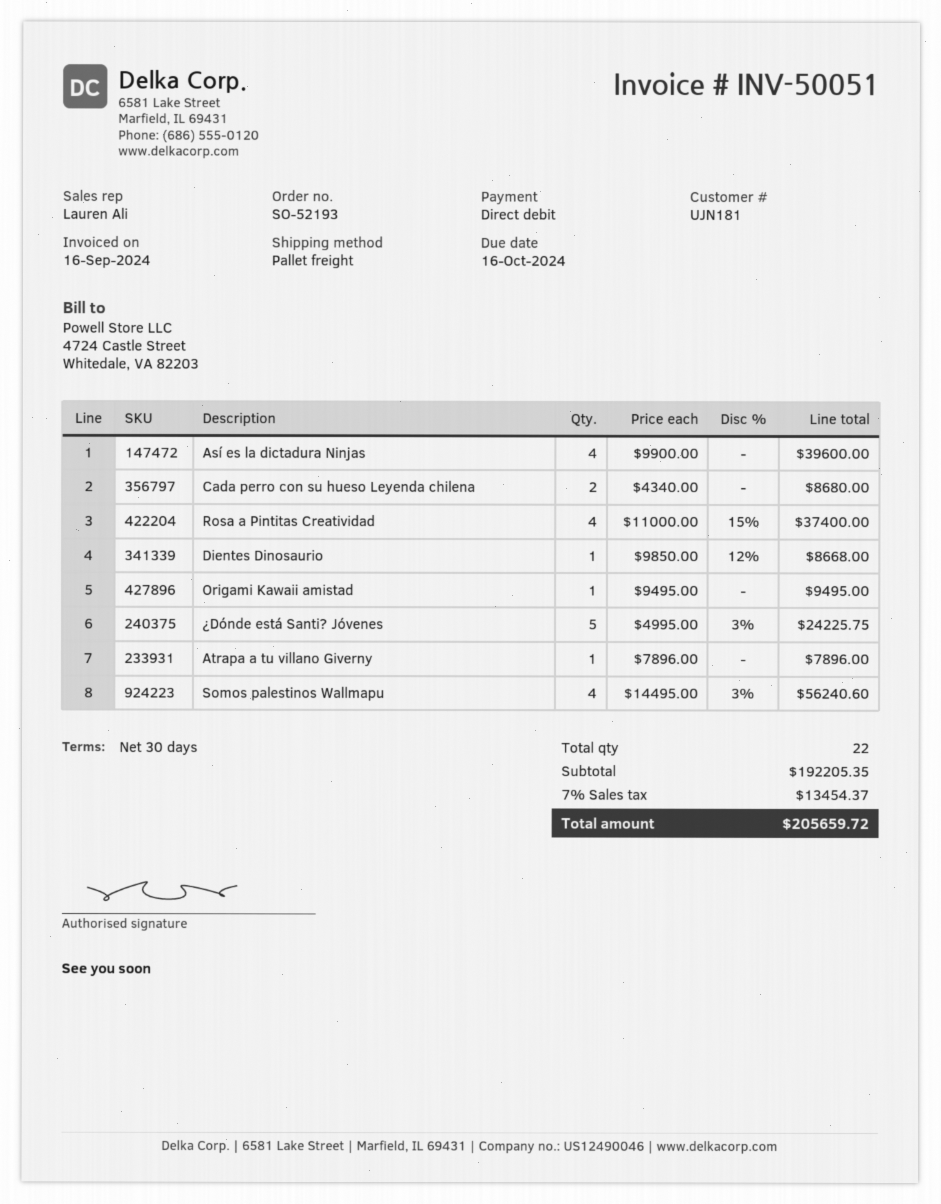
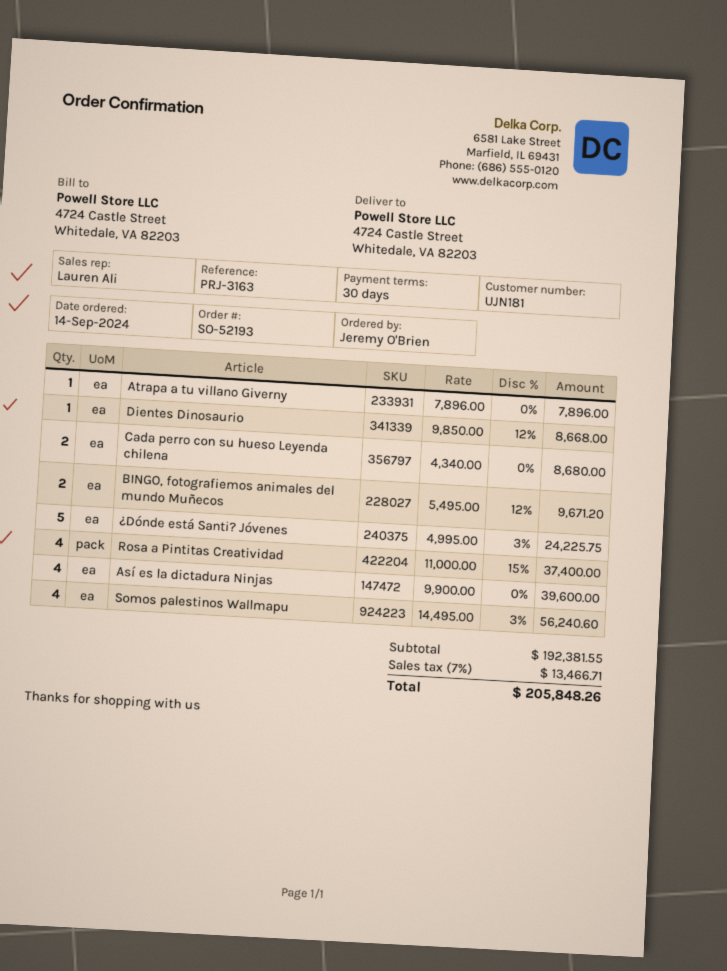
Origami Kawaii amistad: 1 x 9495.00 = 9495.00 -> none
BINGO, fotografiemos animales del mundo Muñecos: none -> 2 x 5495.00 - 12% = 9671.20
subtotal: 192205.35 -> 192381.55
tax: 7% = 13454.37 -> 7% = 13466.71
total: 205659.72 -> 205848.26

